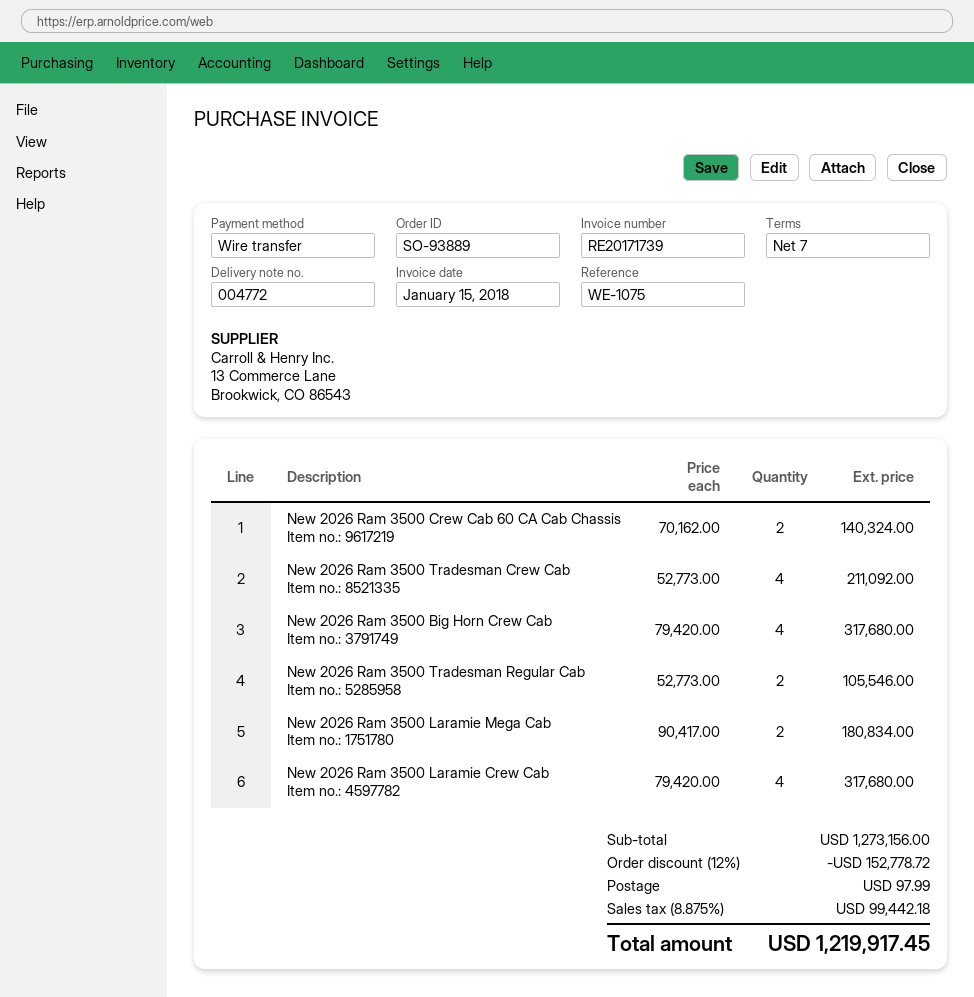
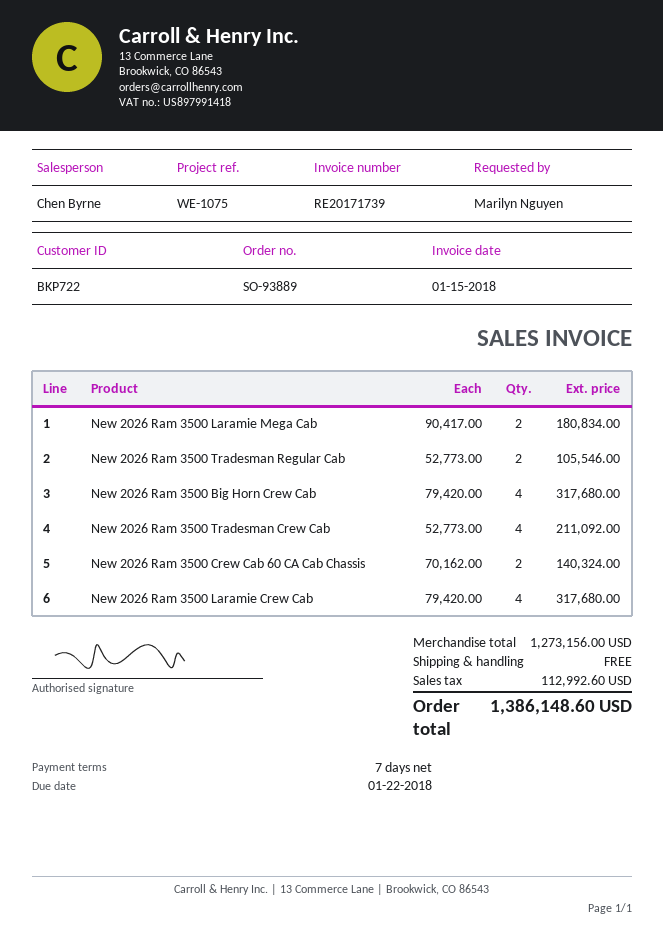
discount: 12% = 152778.72 -> none
shipping: 97.99 -> 0.00
tax: 99442.18 -> 112992.60
total: 1219917.45 -> 1386148.60

